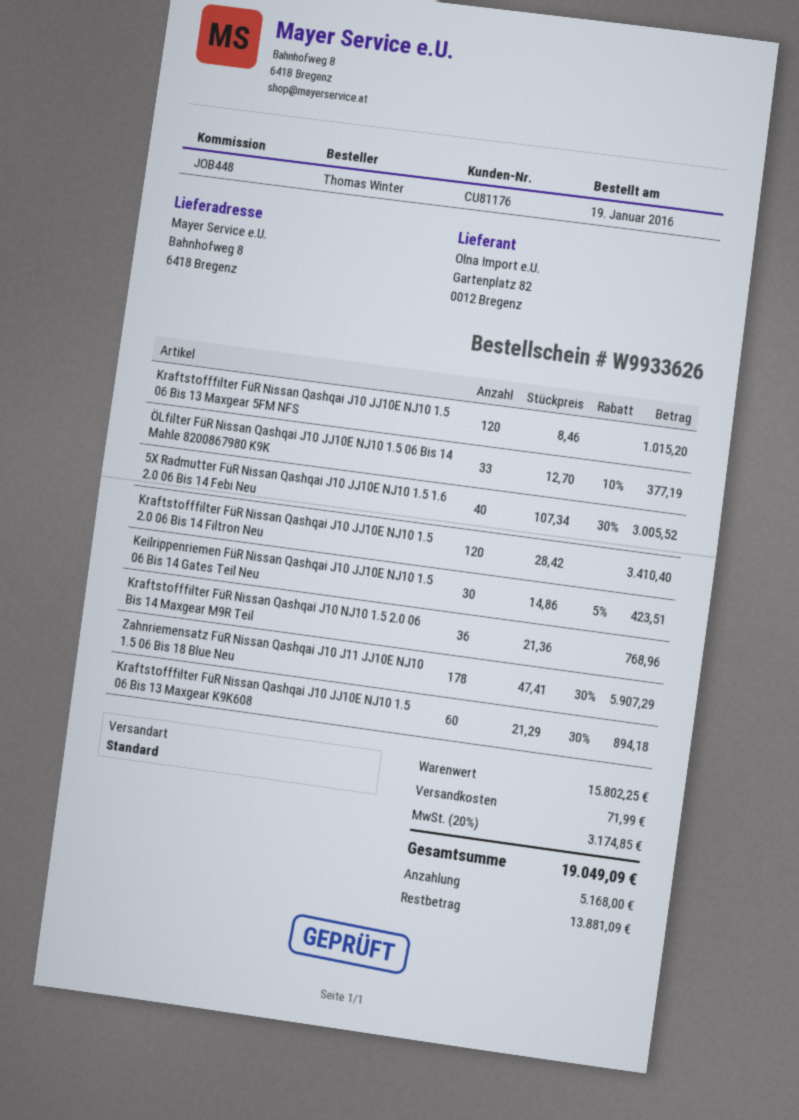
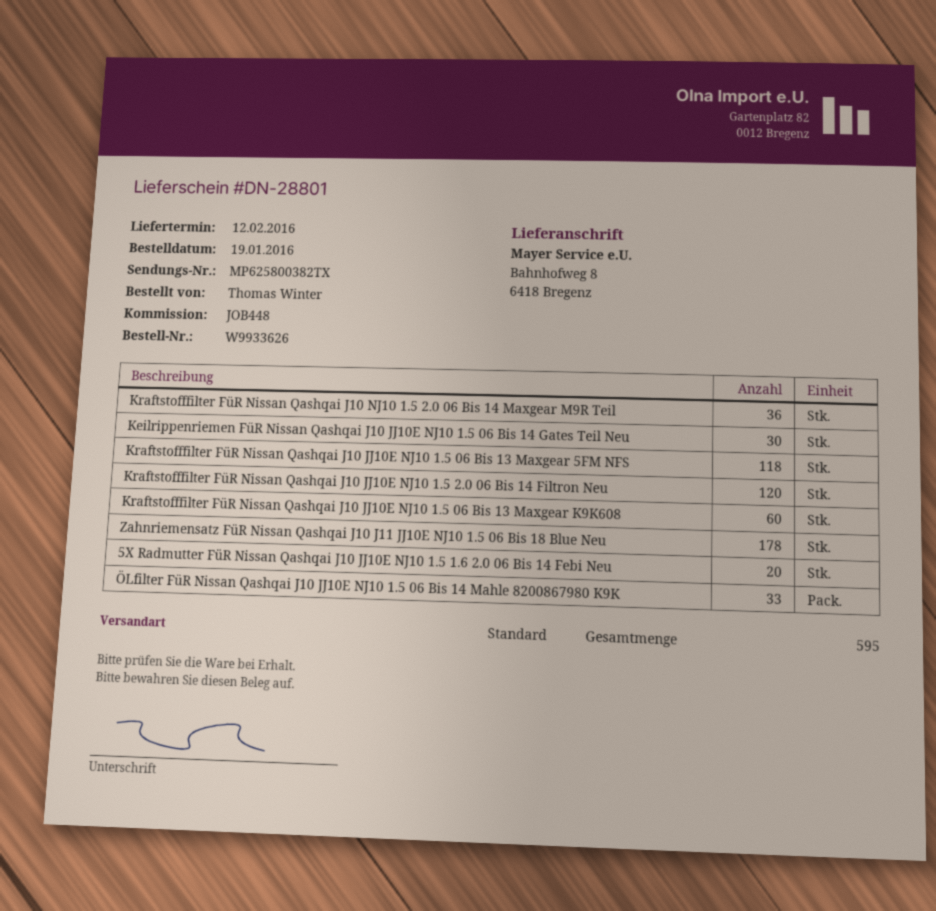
Kraftstofffilter FüR Nissan Qashqai J10 JJ10E NJ10 1.5 06 Bis 13 Maxgear 5FM NFS: 120 -> 118
5X Radmutter FüR Nissan Qashqai J10 JJ10E NJ10 1.5 1.6 2.0 06 Bis 14 Febi Neu: 40 -> 20

